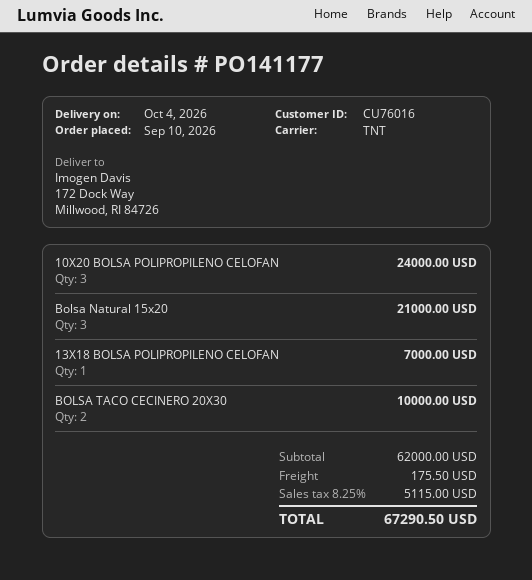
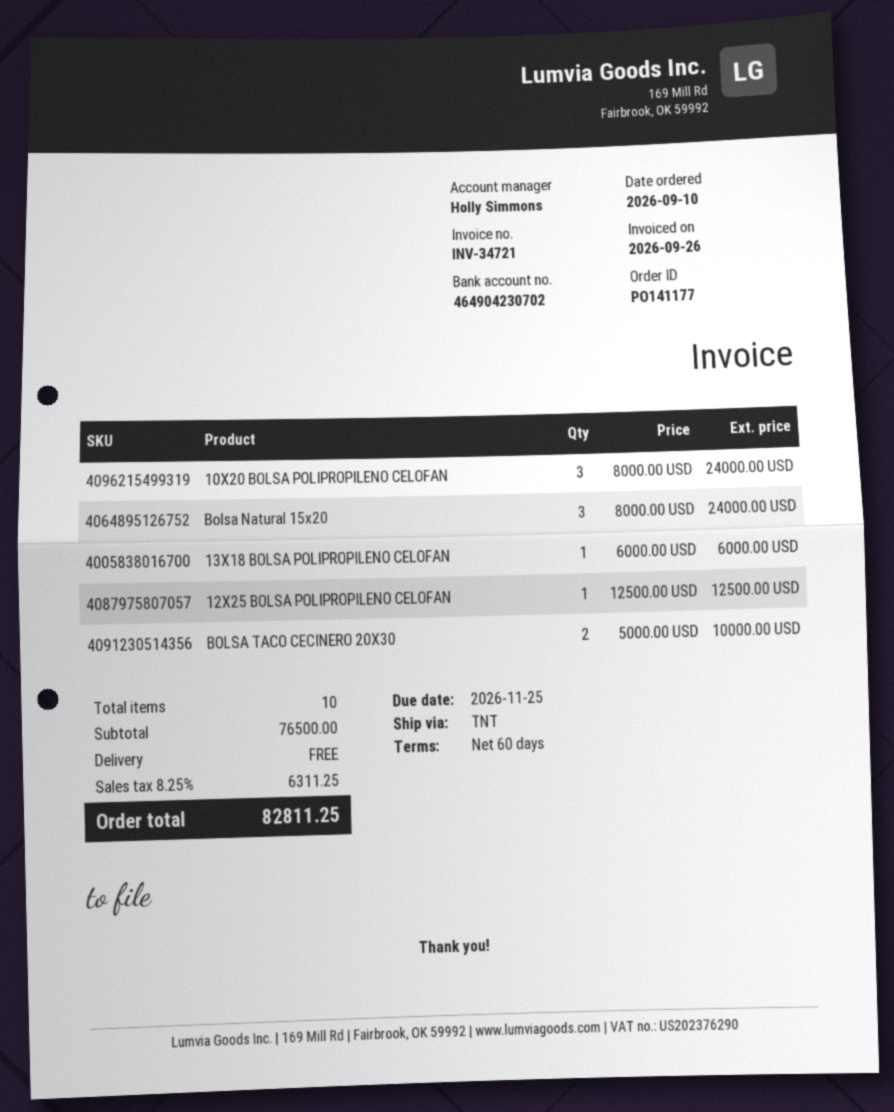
Bolsa Natural 15x20: 3 for 21000.00 -> 3 for 24000.00
13X18 BOLSA POLIPROPILENO CELOFAN: 1 for 7000.00 -> 1 for 6000.00
12X25 BOLSA POLIPROPILENO CELOFAN: none -> 1 for 12500.00
subtotal: 62000.00 -> 76500.00
shipping: 175.50 -> 0.00
tax: 8.25% = 5115.00 -> 8.25% = 6311.25
total: 67290.50 -> 82811.25

